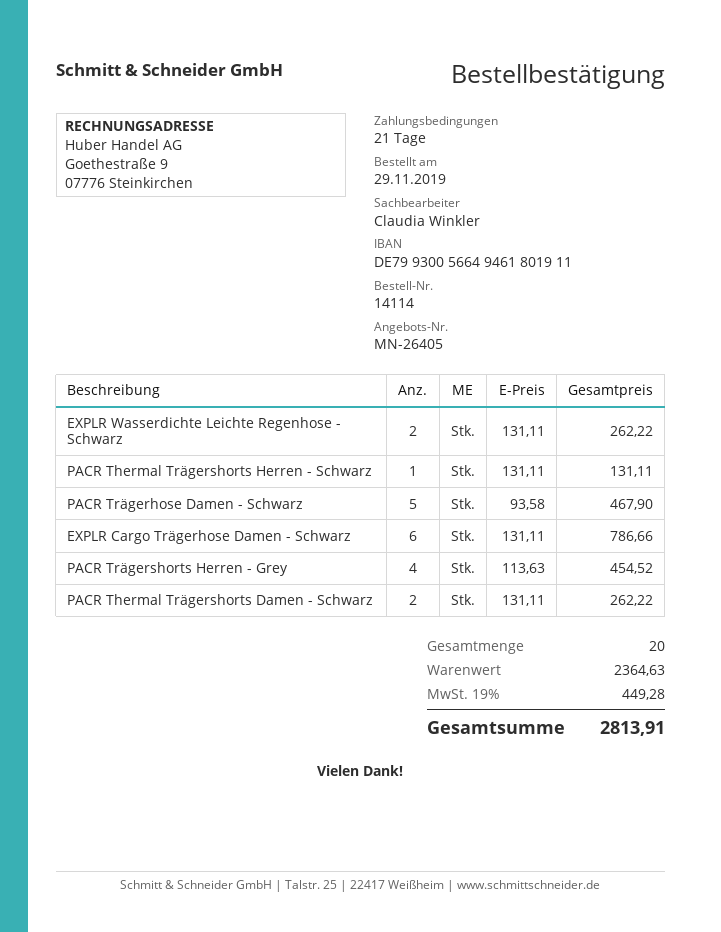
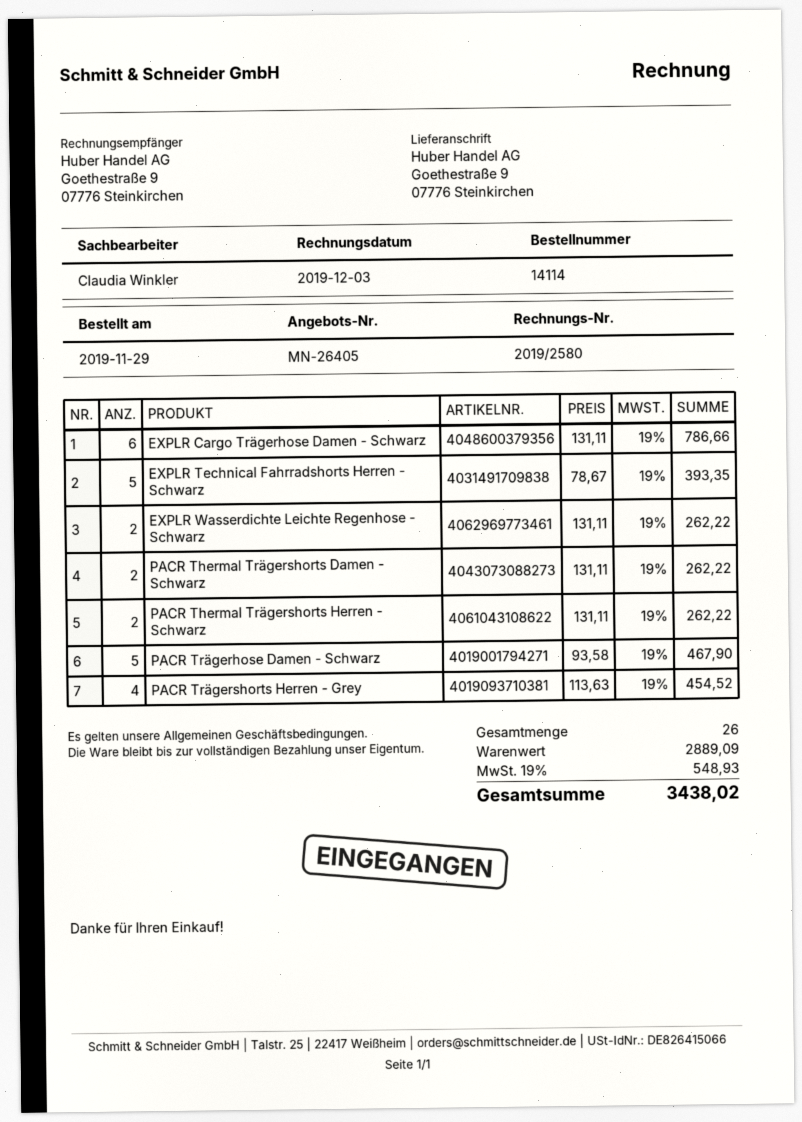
PACR Thermal Trägershorts Herren - Schwarz: 1 x 131.11 = 131.11 -> 2 x 131.11 = 262.22
EXPLR Technical Fahrradshorts Herren - Schwarz: none -> 5 x 78.67 = 393.35
total quantity: 20 -> 26
subtotal: 2364.63 -> 2889.09
tax: 19% = 449.28 -> 19% = 548.93
total: 2813.91 -> 3438.02

